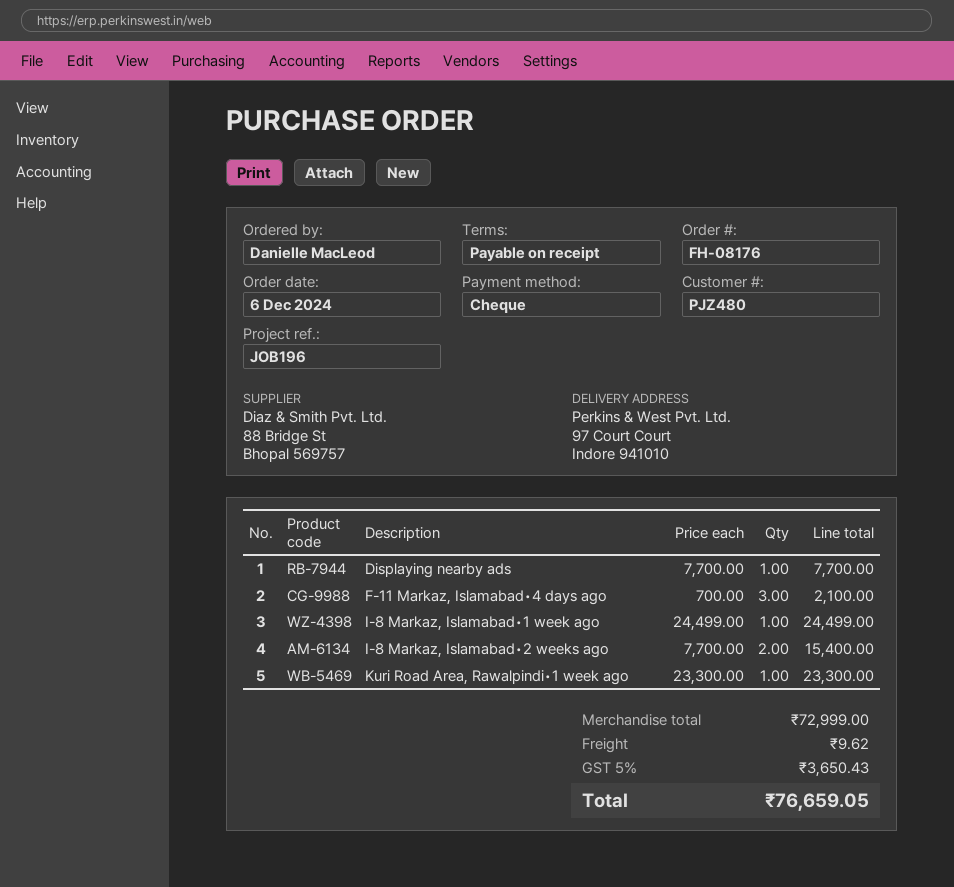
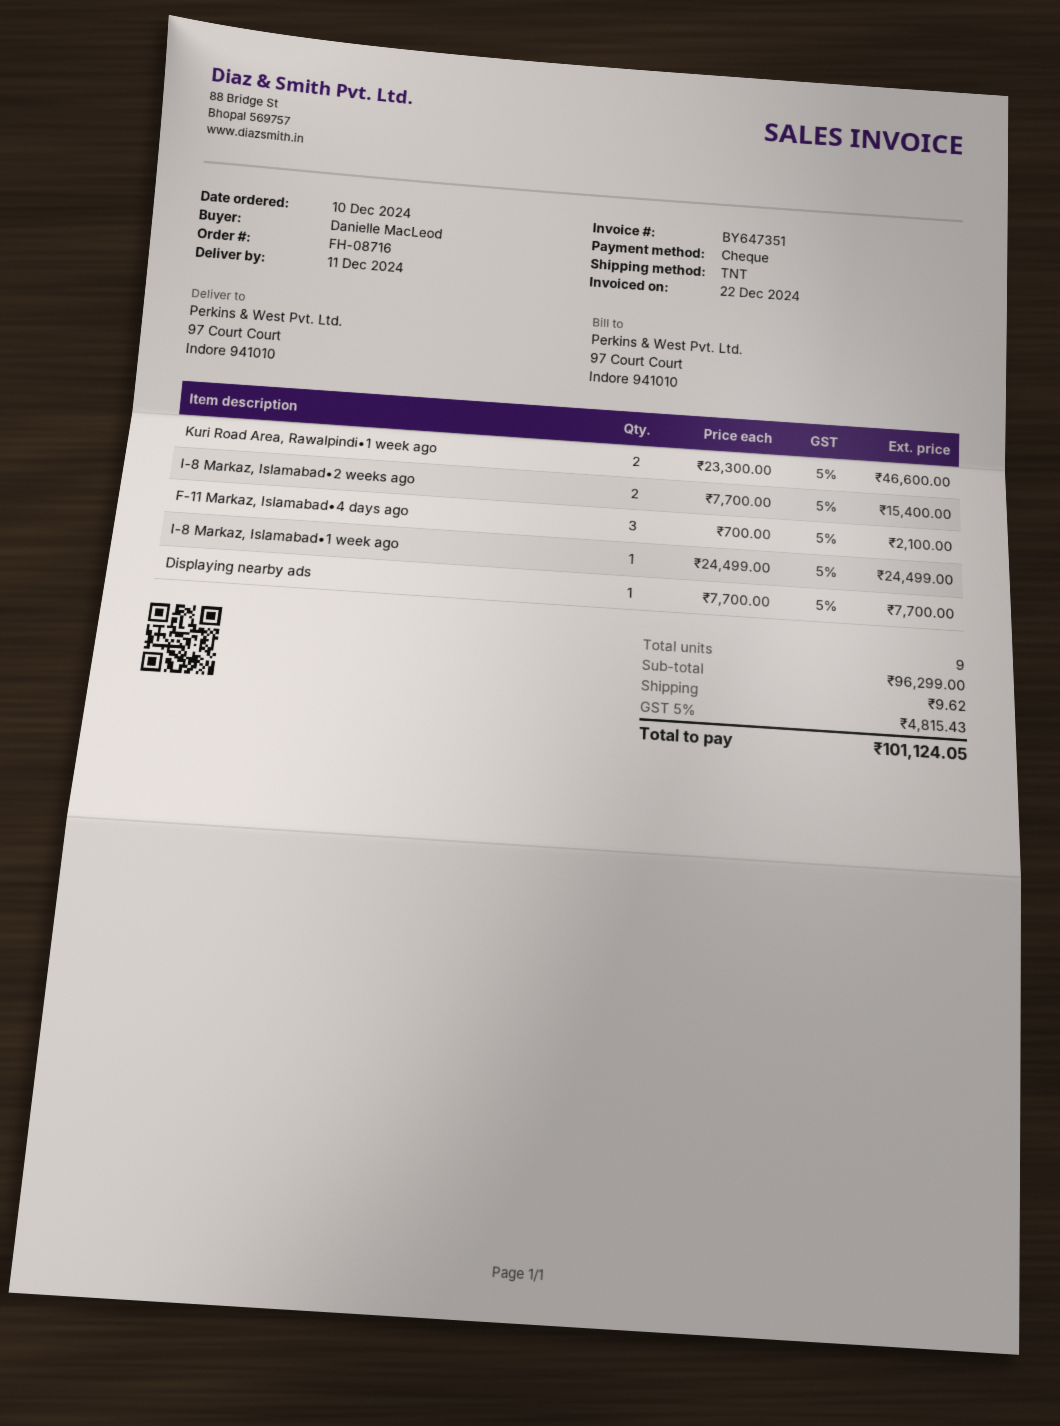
order number: FH-08176 -> FH-08716
order date: 2024-12-06 -> 2024-12-10
Kuri Road Area, Rawalpindi•1 week ago: 1 x 23300.00 = 23300.00 -> 2 x 23300.00 = 46600.00
subtotal: 72999.00 -> 96299.00
tax: 5% = 3650.43 -> 5% = 4815.43
total: 76659.05 -> 101124.05

